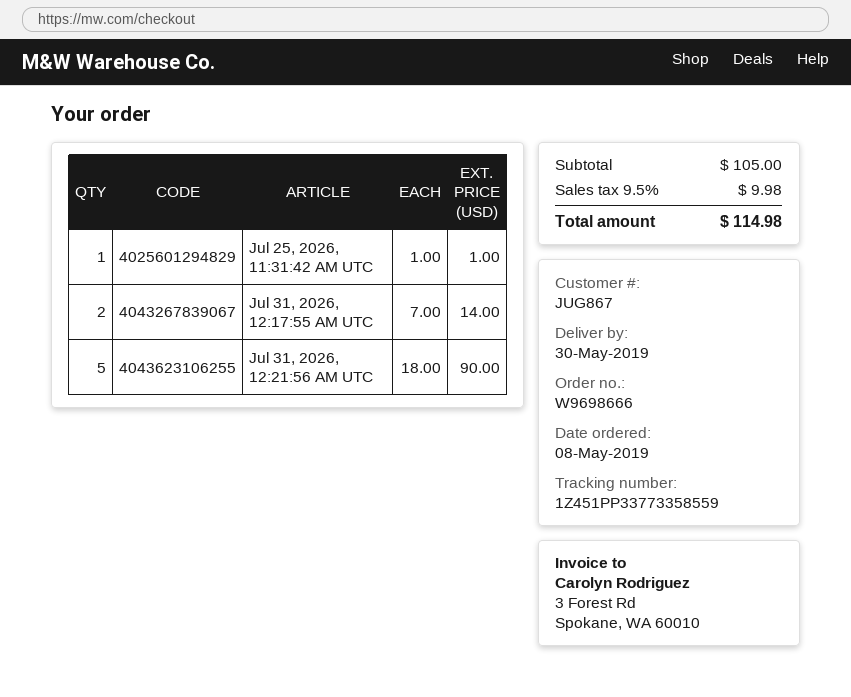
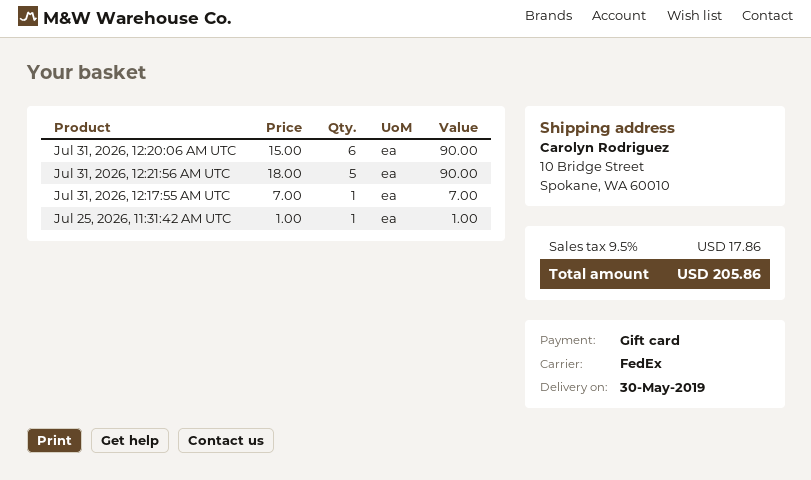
Jul 31, 2026, 12:17:55 AM UTC: 2 x 7.00 = 14.00 -> 1 x 7.00 = 7.00
Jul 31, 2026, 12:20:06 AM UTC: none -> 6 x 15.00 = 90.00
tax: 9.5% = 9.98 -> 9.5% = 17.86
total: 114.98 -> 205.86

